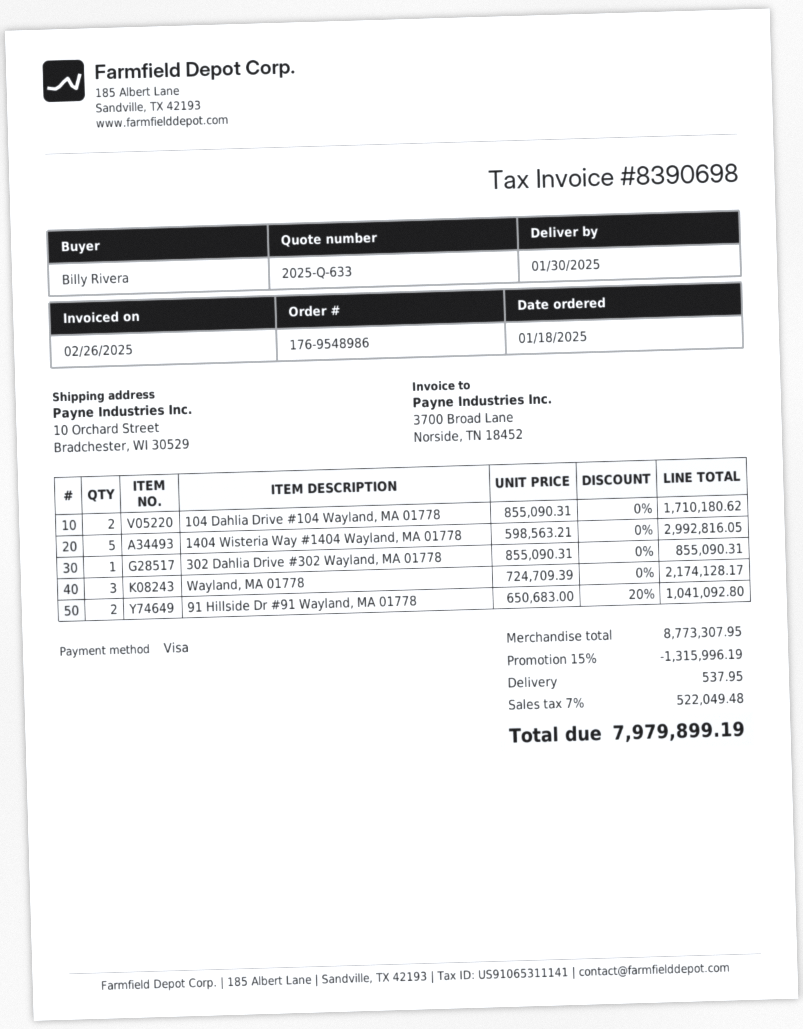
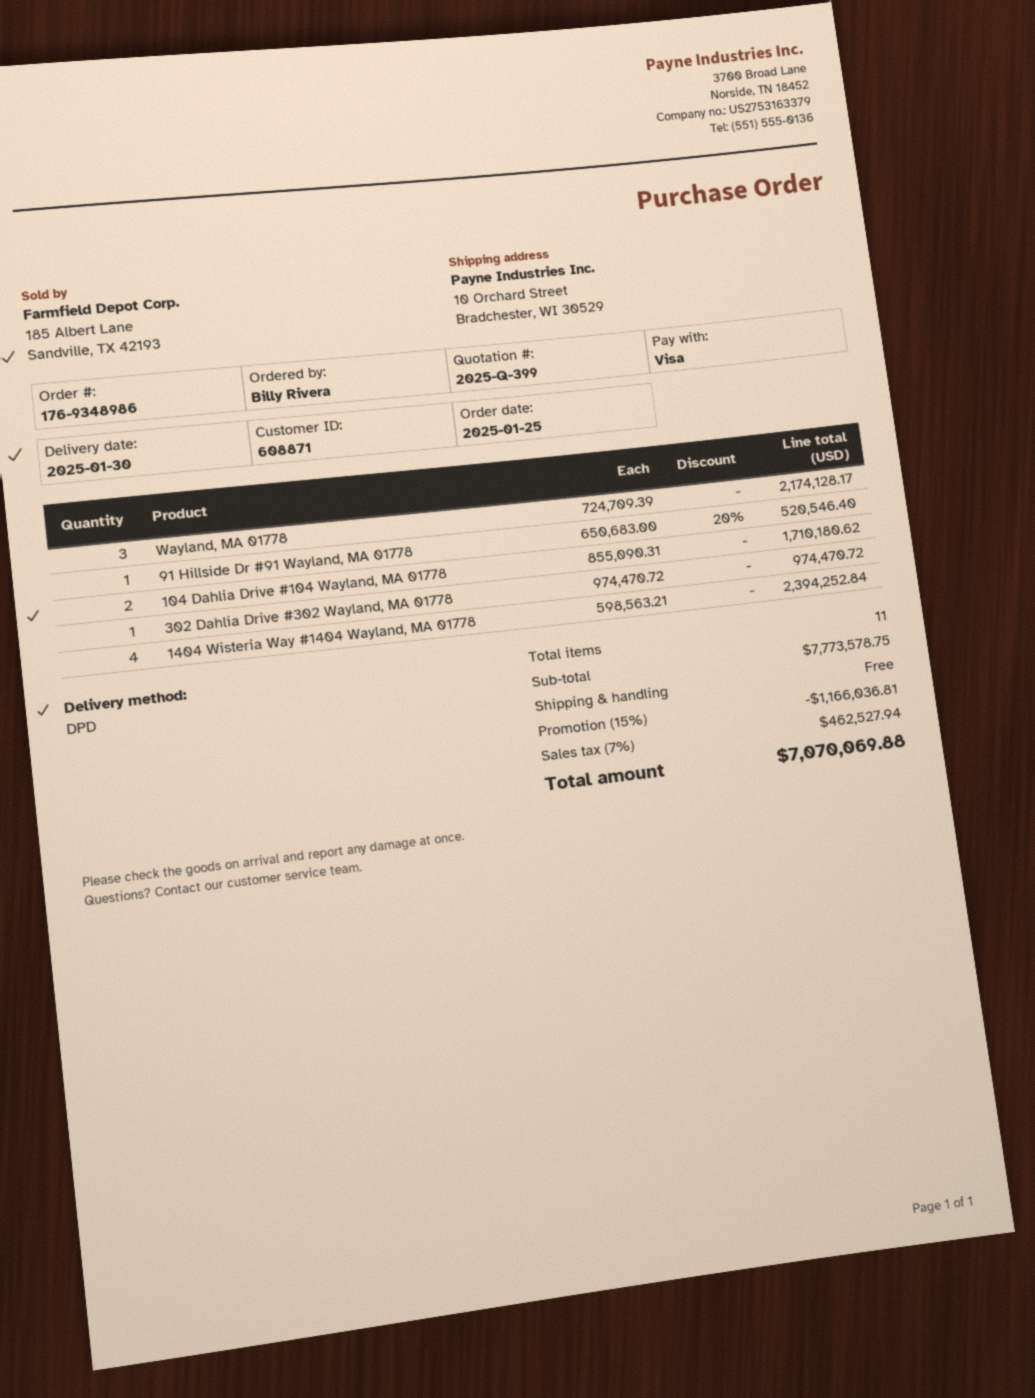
quote number: 2025-Q-633 -> 2025-Q-399
order number: 176-9548986 -> 176-9348986
order date: 2025-01-18 -> 2025-01-25
1404 Wisteria Way #1404 Wayland, MA 01778: 5 x 598563.21 = 2992816.05 -> 4 x 598563.21 = 2394252.84
302 Dahlia Drive #302 Wayland, MA 01778: 1 x 855090.31 = 855090.31 -> 1 x 974470.72 = 974470.72
91 Hillside Dr #91 Wayland, MA 01778: 2 x 650683.00 - 20% = 1041092.80 -> 1 x 650683.00 - 20% = 520546.40
subtotal: 8773307.95 -> 7773578.75
discount: 15% = 1315996.19 -> 15% = 1166036.81
shipping: 537.95 -> 0.00
tax: 7% = 522049.48 -> 7% = 462527.94
total: 7979899.19 -> 7070069.88

